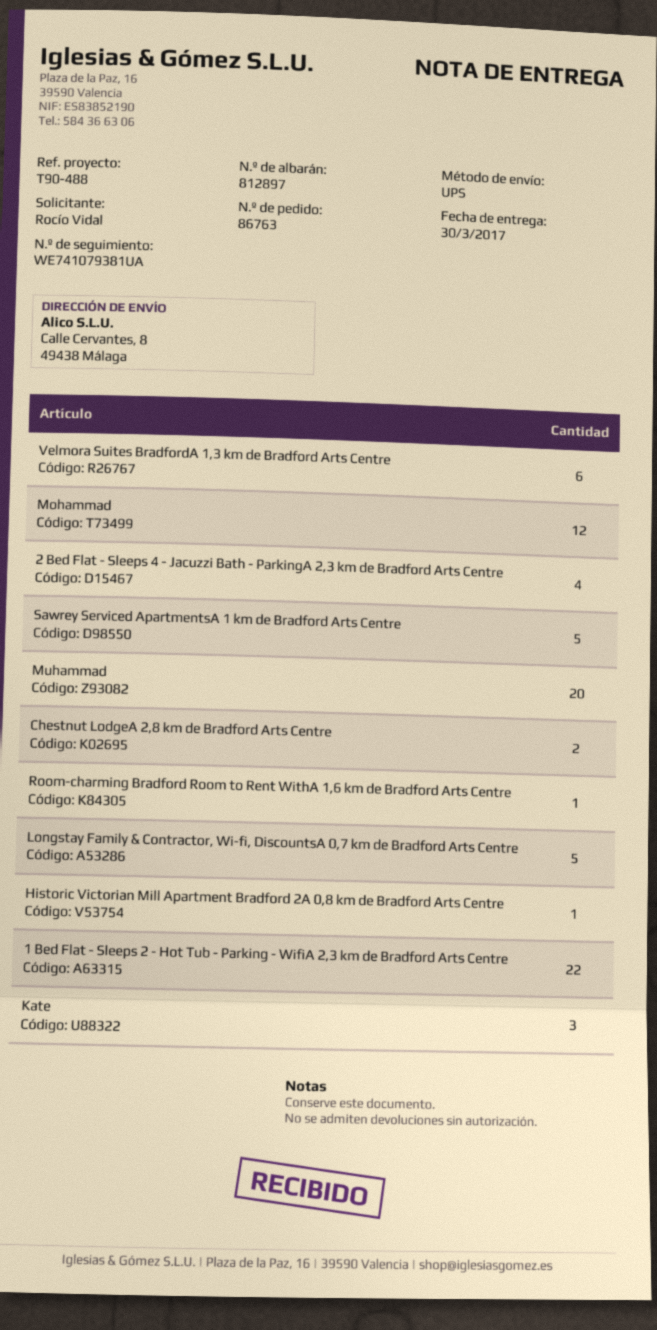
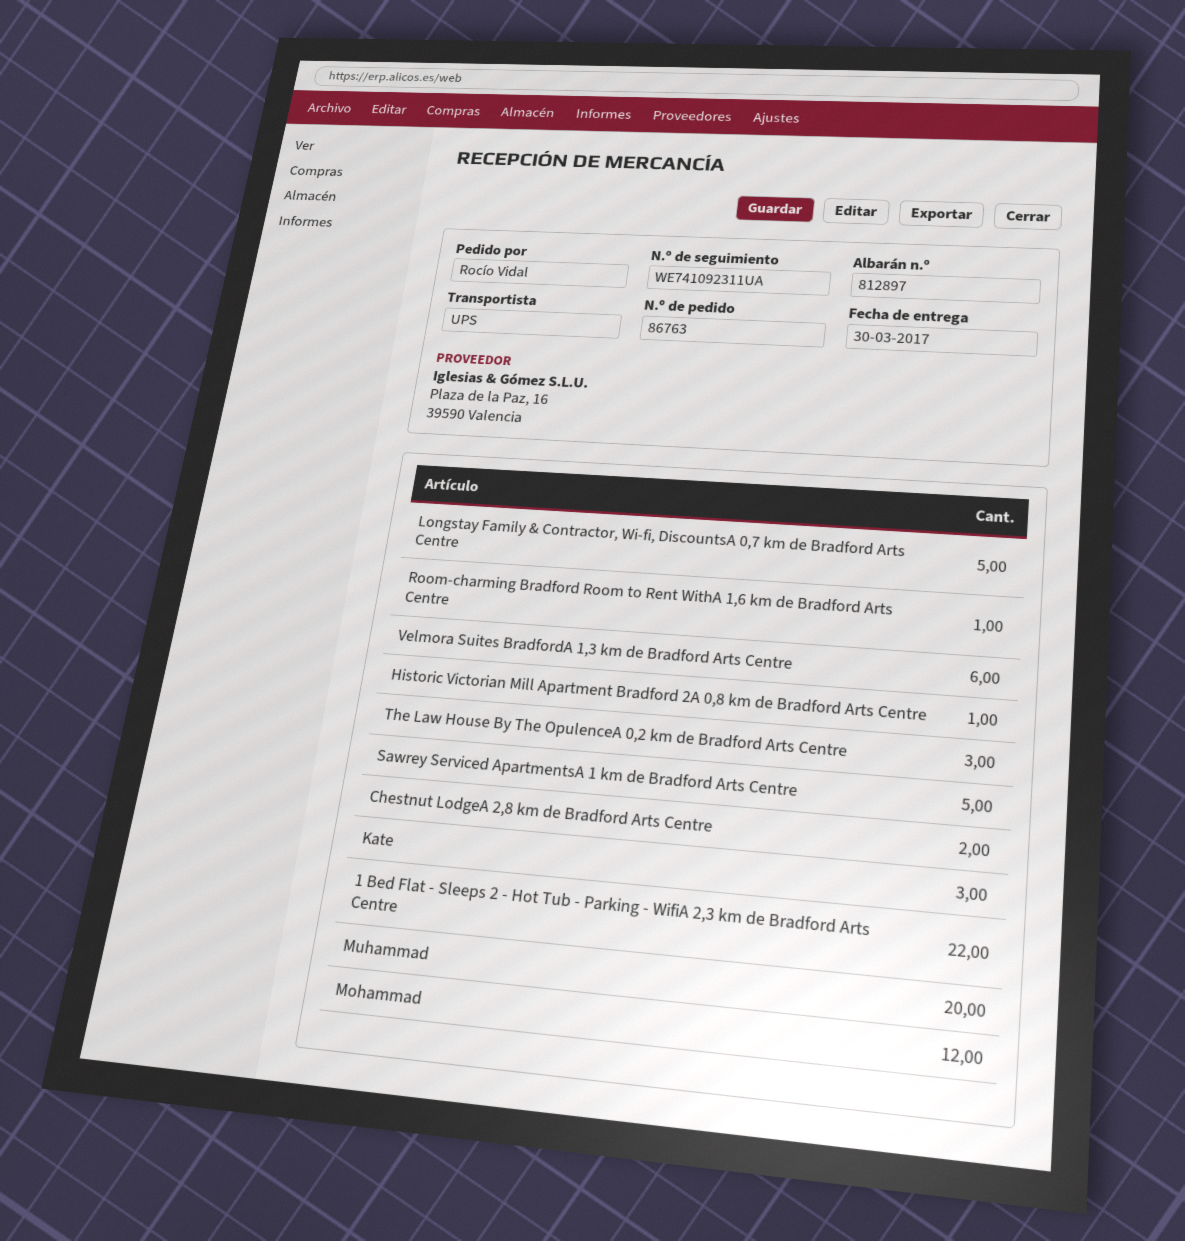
tracking number: WE741079381UA -> WE741092311UA
2 Bed Flat - Sleeps 4 - Jacuzzi Bath - ParkingA 2,3 km de Bradford Arts Centre: 4 -> none
The Law House By The OpulenceA 0,2 km de Bradford Arts Centre: none -> 3

